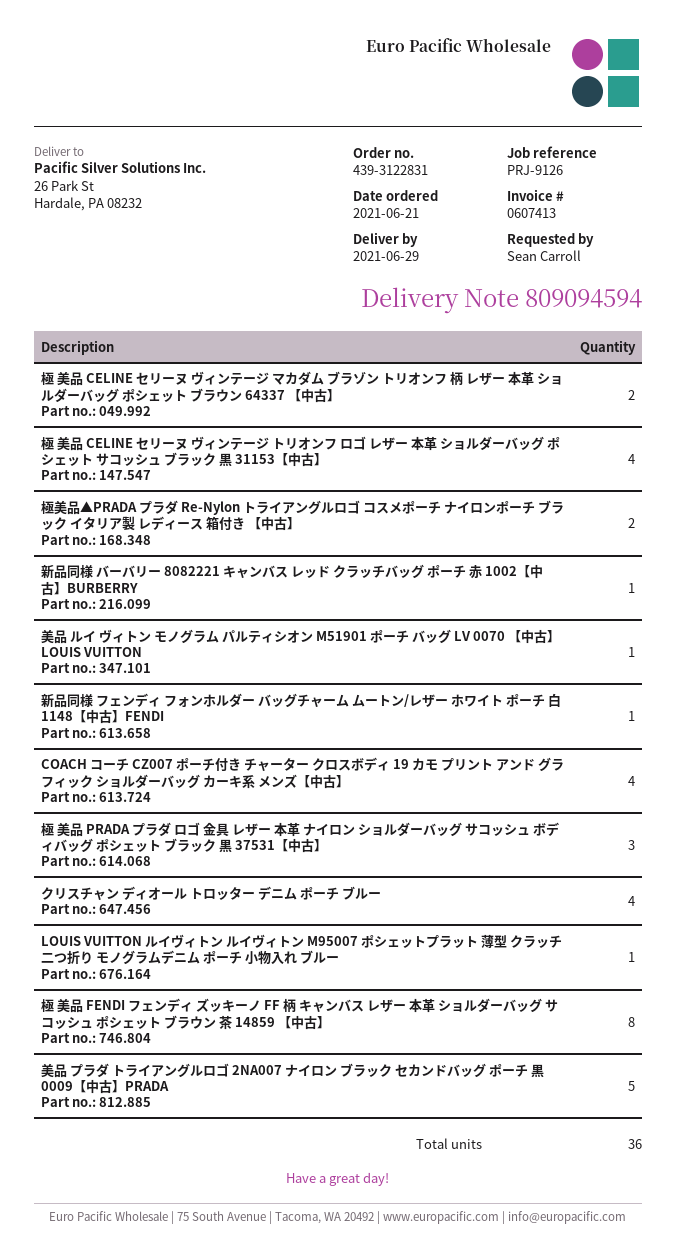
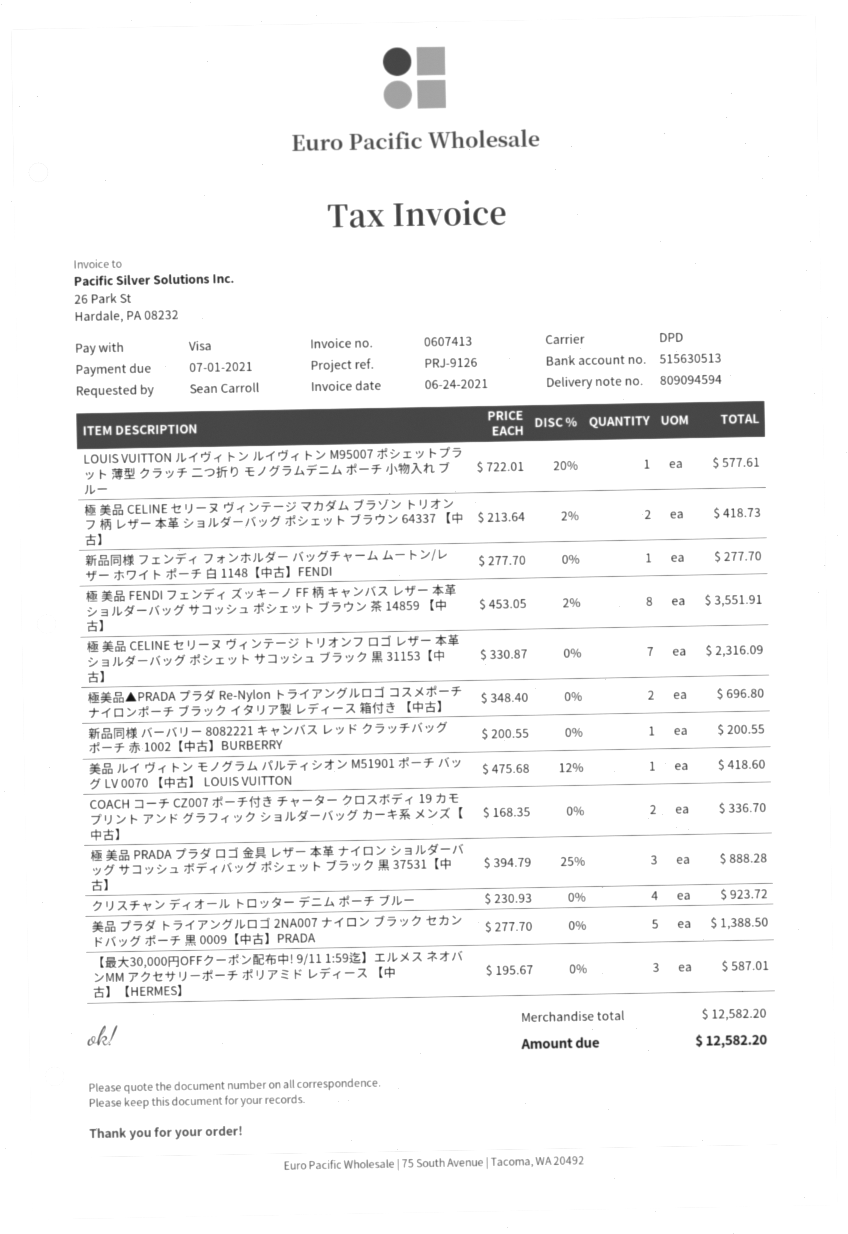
極 美品 CELINE セリーヌ ヴィンテージ トリオンフ ロゴ レザー 本革 ショルダーバッグ ポシェット サコッシュ ブラック 黒 31153【中古】: 4 -> 7
COACH コーチ CZ007 ポーチ付き チャーター クロスボディ 19 カモ プリント アンド グラフィック ショルダーバッグ カーキ系 メンズ【中古】: 4 -> 2
【最大30,000円OFFクーポン配布中! 9/11 1:59迄】エルメス ネオバンMM アクセサリーポーチ ポリアミド レディース 【中古】【HERMES】: none -> 3

